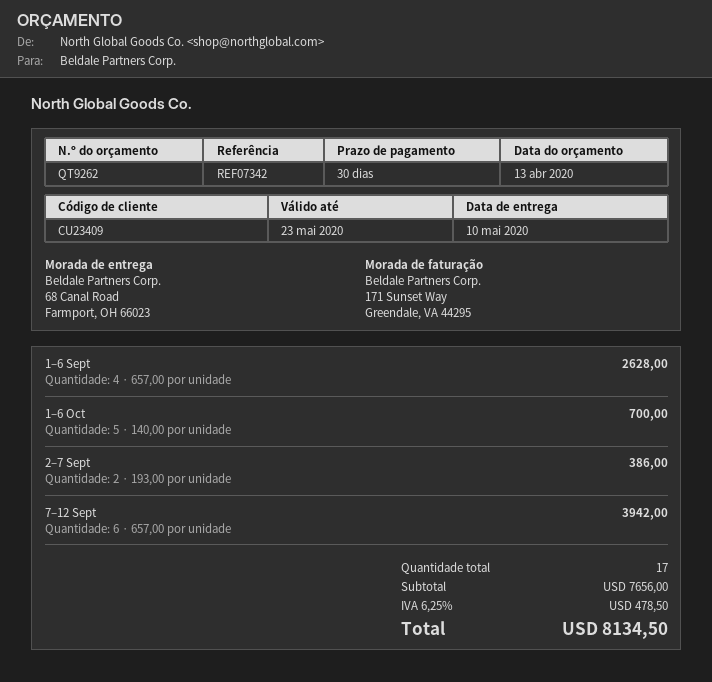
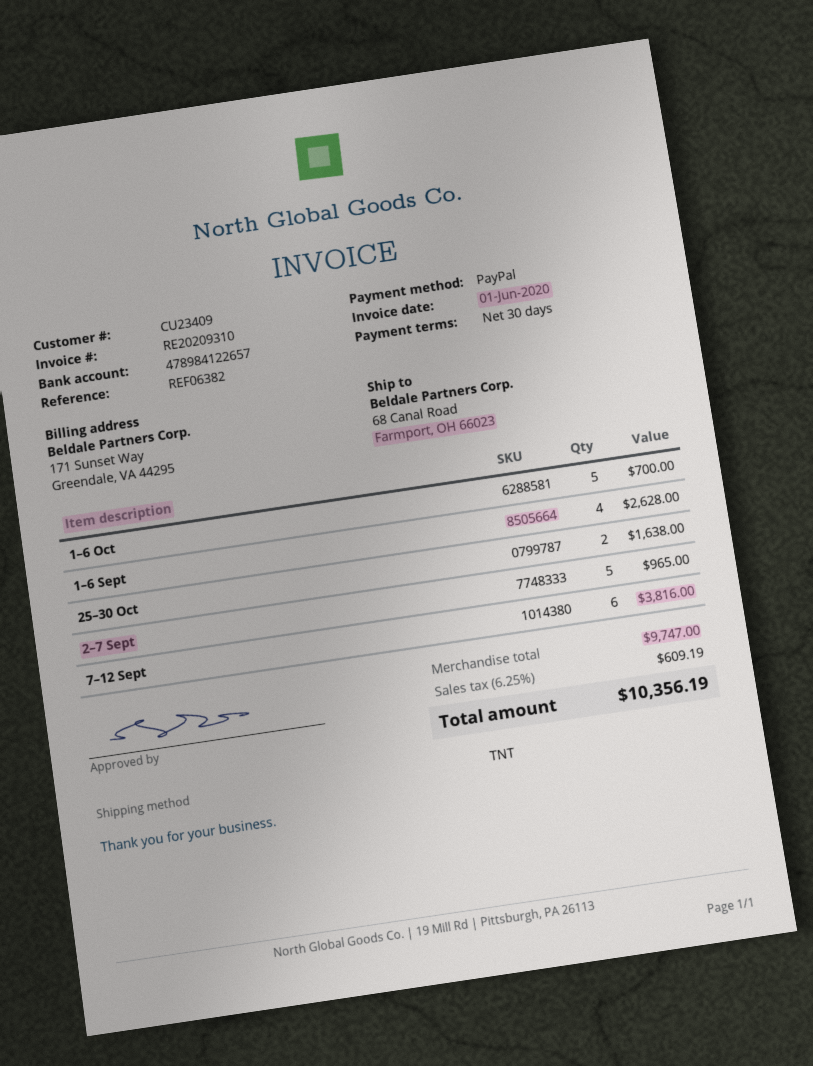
reference: REF07342 -> REF06382
2–7 Sept: 2 for 386.00 -> 5 for 965.00
7–12 Sept: 6 for 3942.00 -> 6 for 3816.00
25–30 Oct: none -> 2 for 1638.00
subtotal: 7656.00 -> 9747.00
tax: 6.25% = 478.50 -> 6.25% = 609.19
total: 8134.50 -> 10356.19

